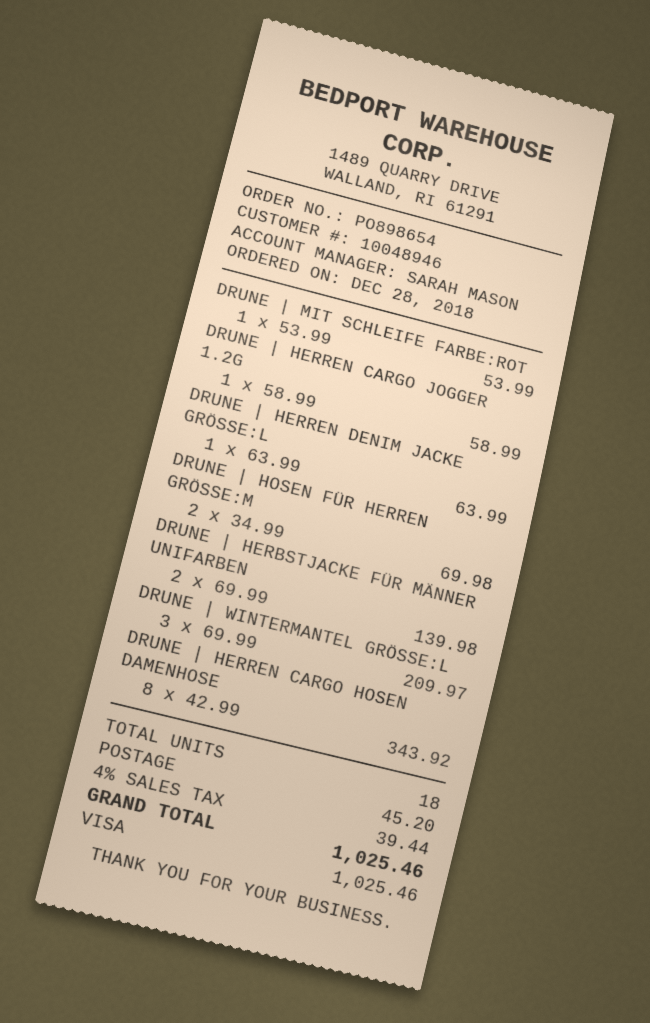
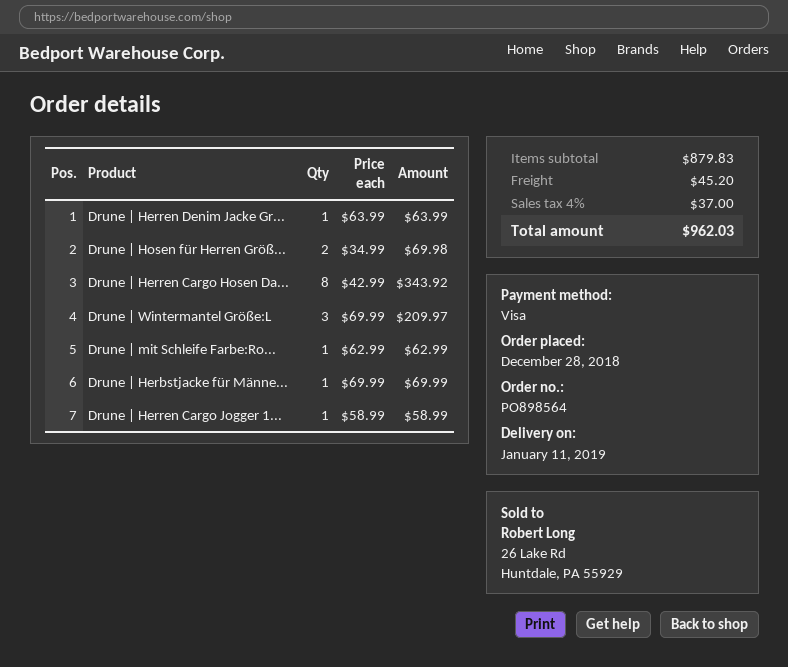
order number: PO898654 -> PO898564
DRUNE | MIT SCHLEIFE FARBE:ROT: 1 x 53.99 = 53.99 -> 1 x 62.99 = 62.99
DRUNE | HERBSTJACKE FÜR MÄNNER UNIFARBEN: 2 x 69.99 = 139.98 -> 1 x 69.99 = 69.99
tax: 4% = 39.44 -> 4% = 37.00
total: 1025.46 -> 962.03

